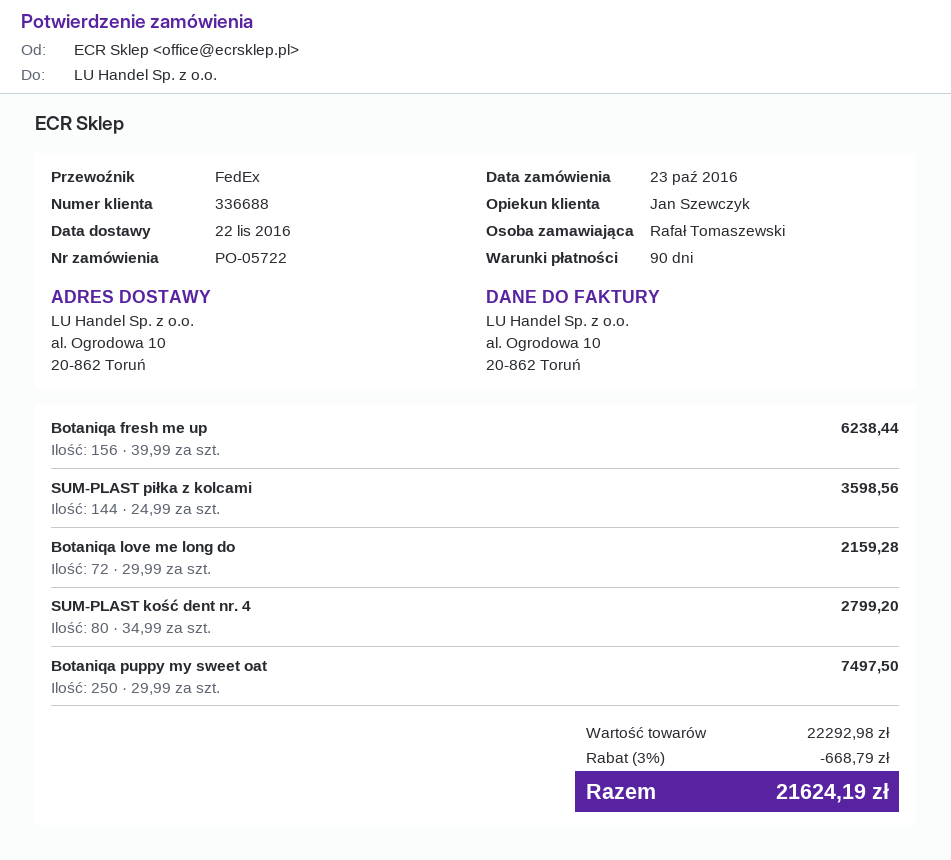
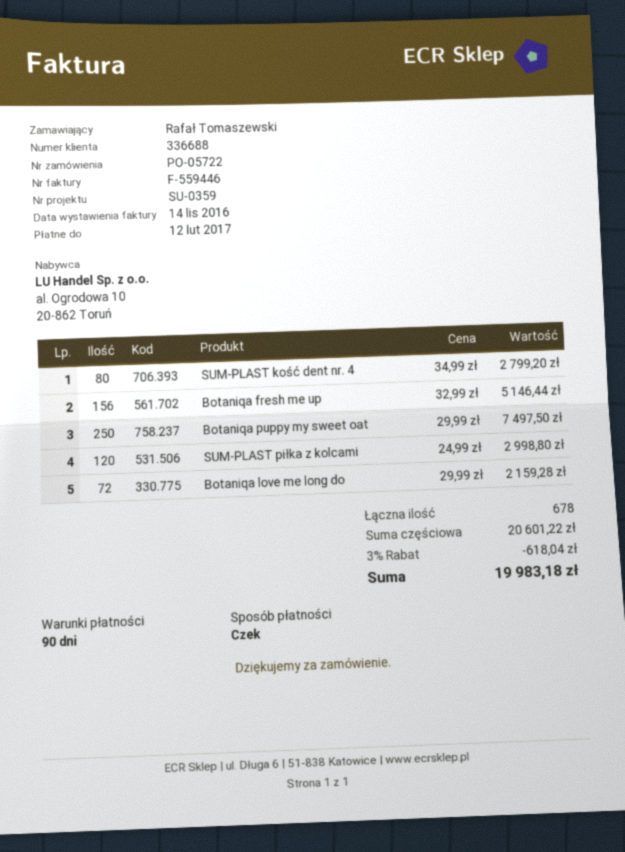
Botaniqa fresh me up: 156 x 39.99 = 6238.44 -> 156 x 32.99 = 5146.44
SUM-PLAST piłka z kolcami: 144 x 24.99 = 3598.56 -> 120 x 24.99 = 2998.80
subtotal: 22292.98 -> 20601.22
discount: 3% = 668.79 -> 3% = 618.04
total: 21624.19 -> 19983.18

